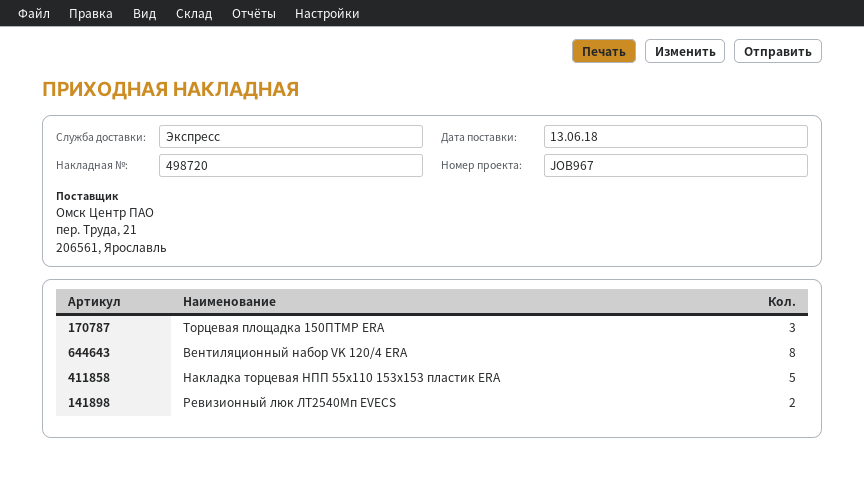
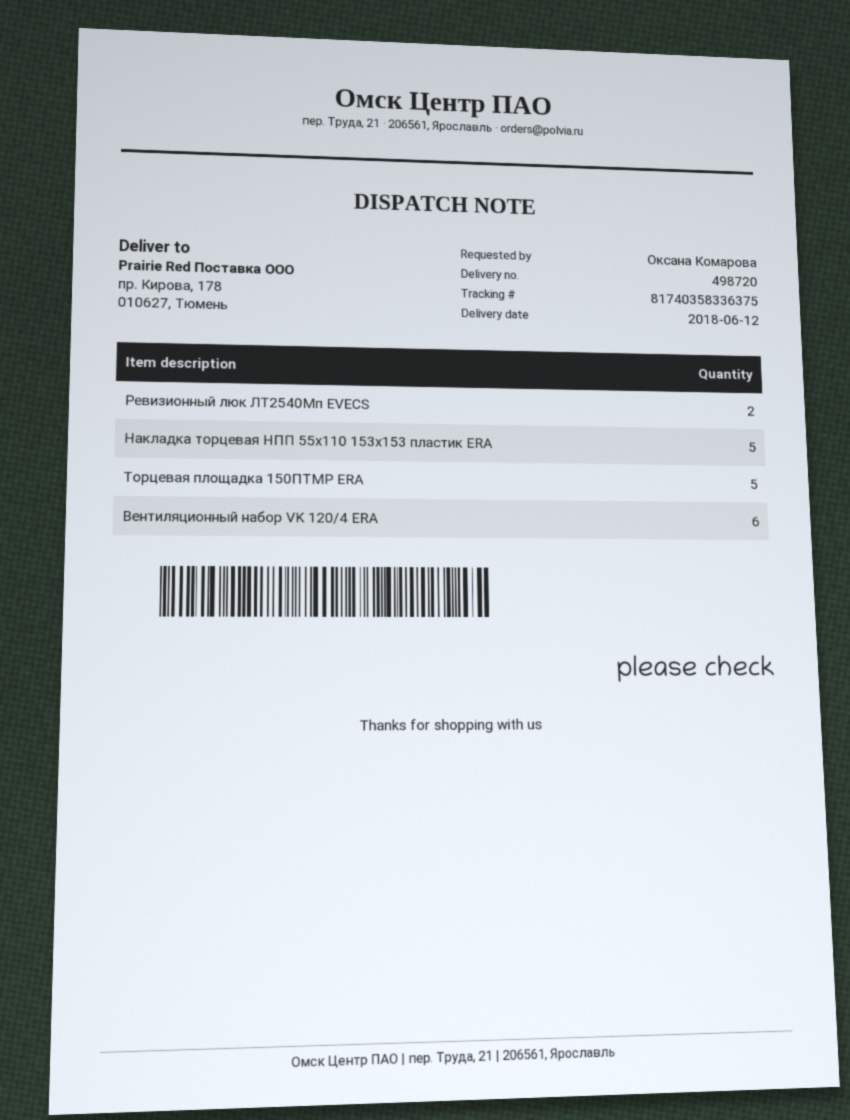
delivery date: 2018-06-13 -> 2018-06-12
Торцевая площадка 150ПТМР ERA: 3 -> 5
Вентиляционный набор VK 120/4 ERA: 8 -> 6

